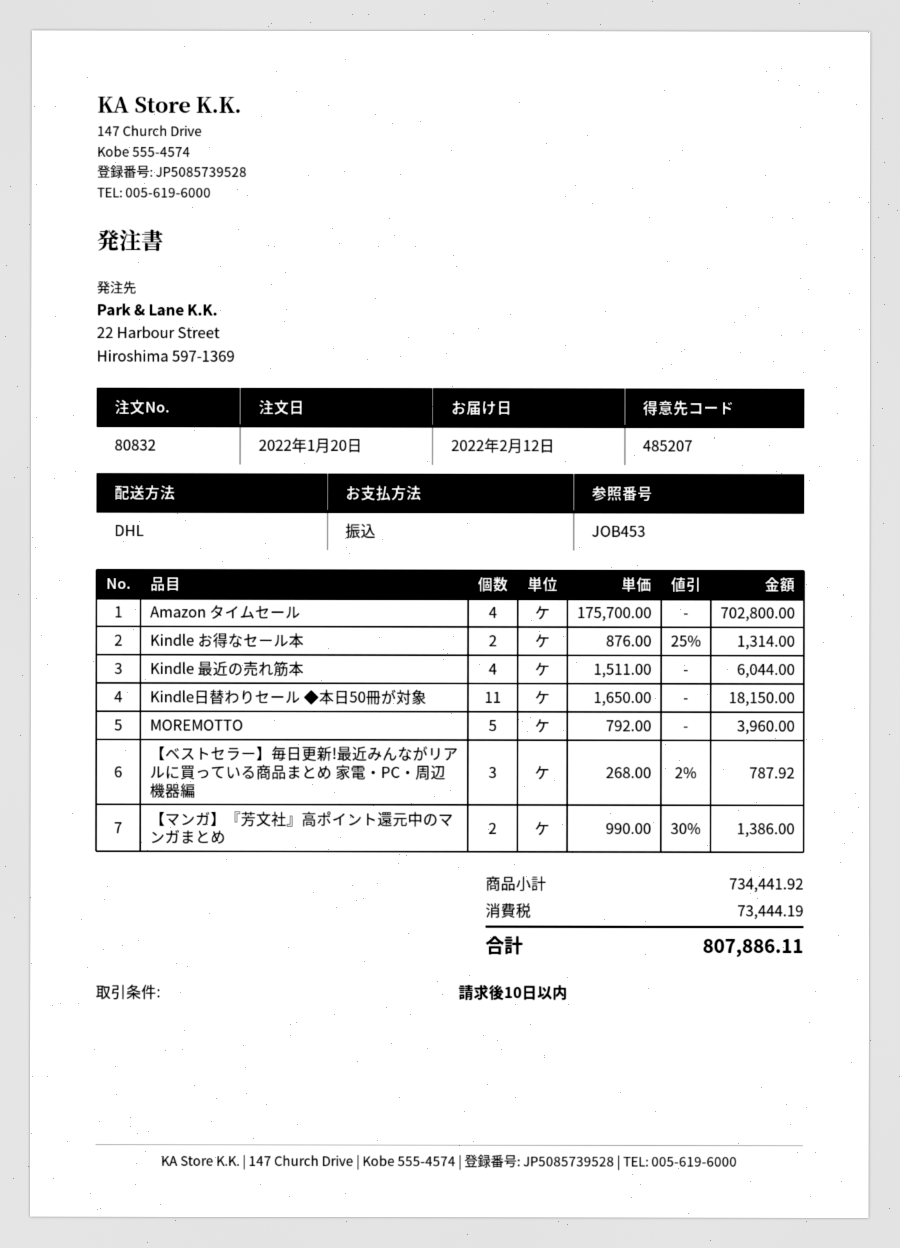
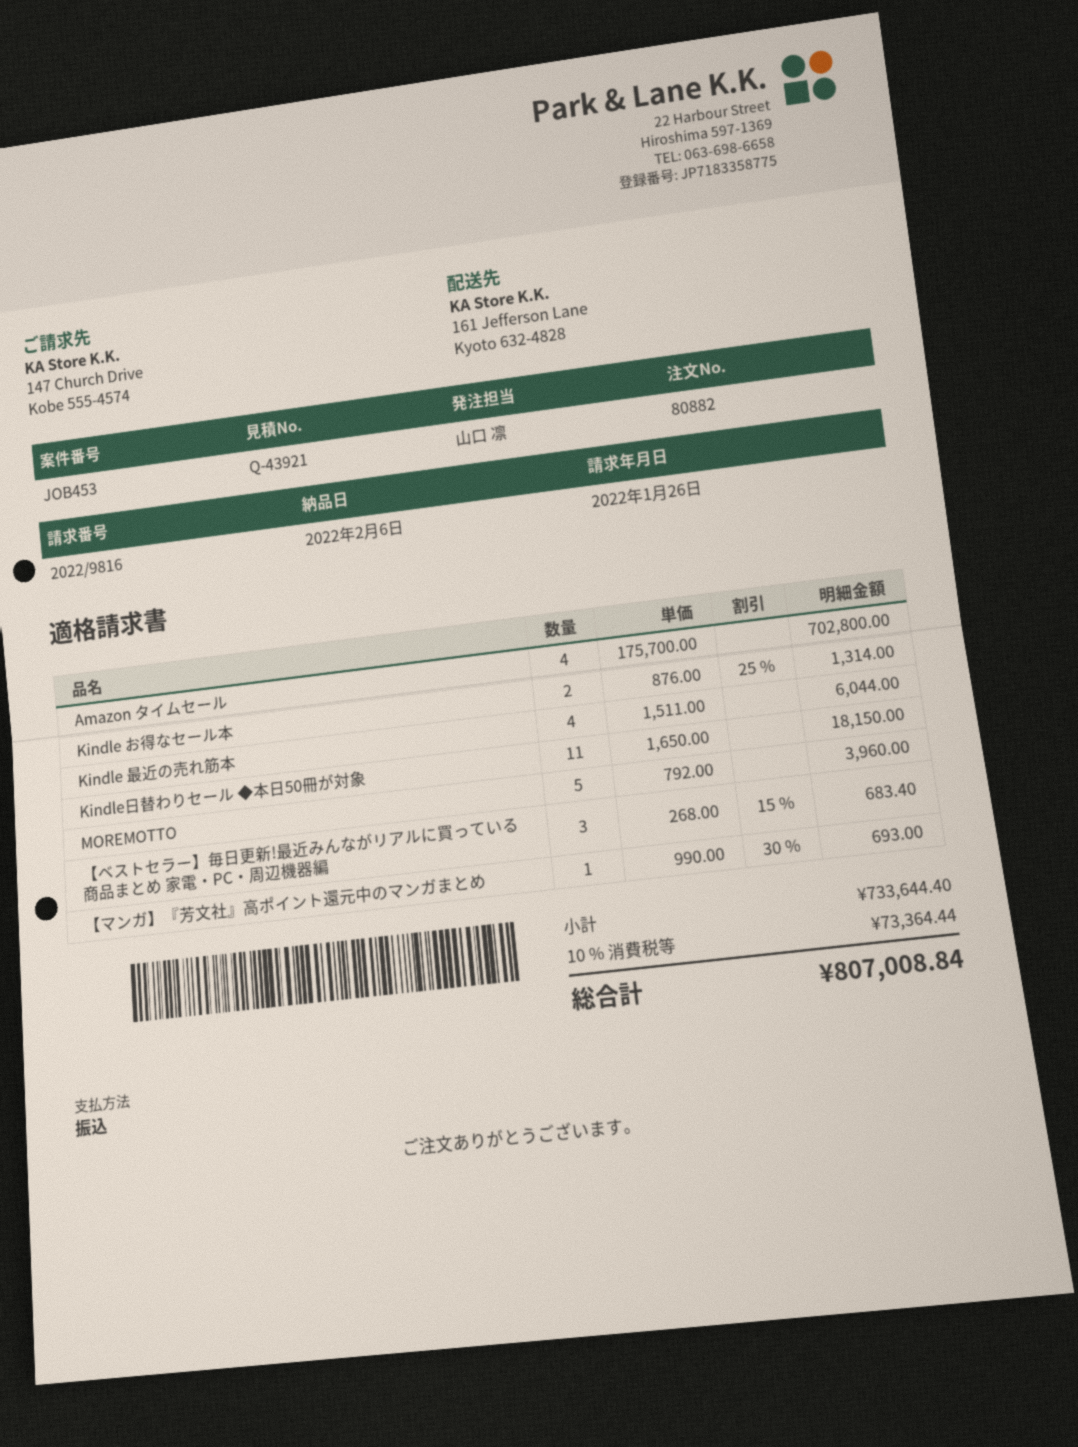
order number: 80832 -> 80882
delivery date: 2022-02-12 -> 2022-02-06
【ベストセラー】毎日更新!最近みんながリアルに買っている商品まとめ 家電・PC・周辺機器編: 3 x 268.00 - 2% = 787.92 -> 3 x 268.00 - 15% = 683.40
【マンガ】『芳文社』高ポイント還元中のマンガまとめ: 2 x 990.00 - 30% = 1386.00 -> 1 x 990.00 - 30% = 693.00
subtotal: 734441.92 -> 733644.40
tax: 73444.19 -> 73364.44
total: 807886.11 -> 807008.84

